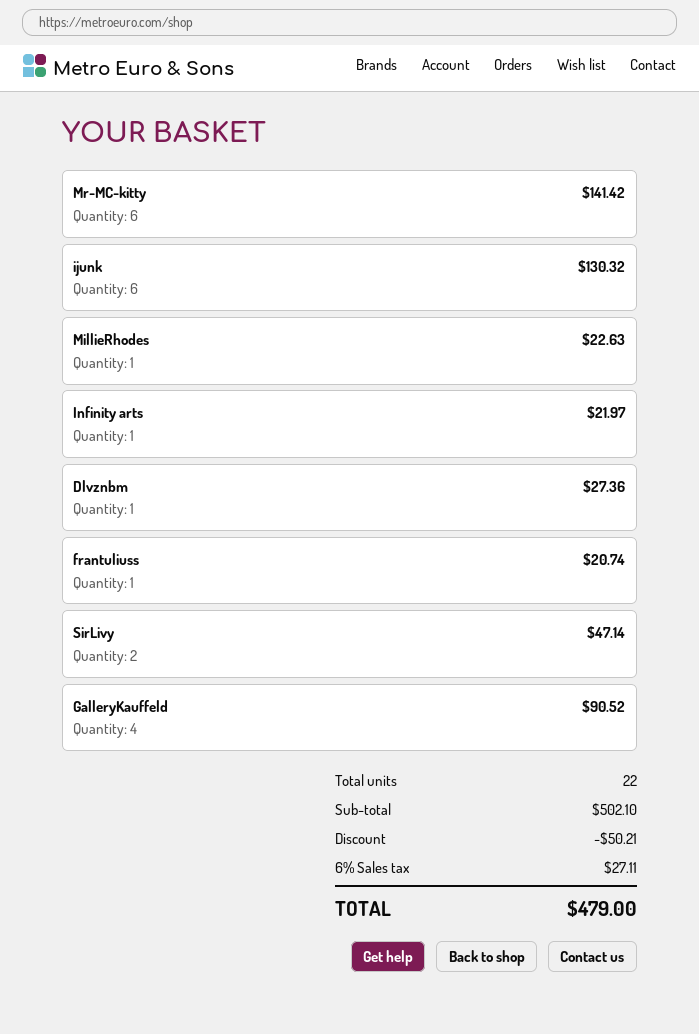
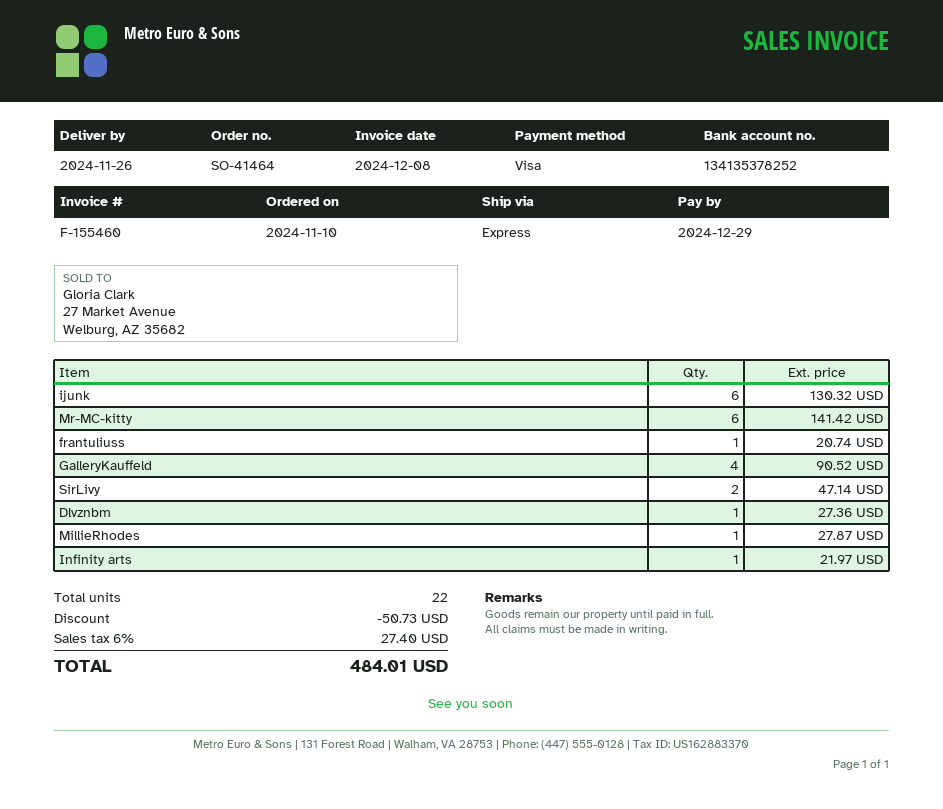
MillieRhodes: 1 for 22.63 -> 1 for 27.87
discount: 50.21 -> 50.73
tax: 6% = 27.11 -> 6% = 27.40
total: 479.00 -> 484.01

